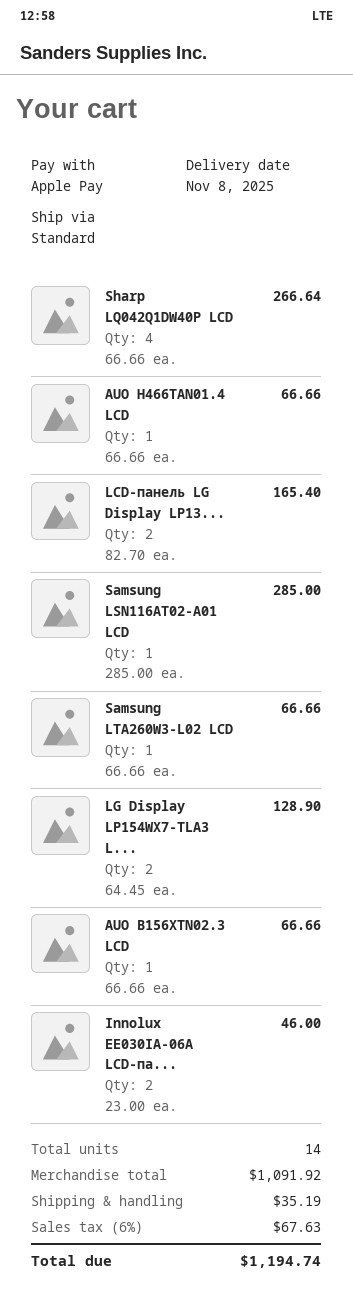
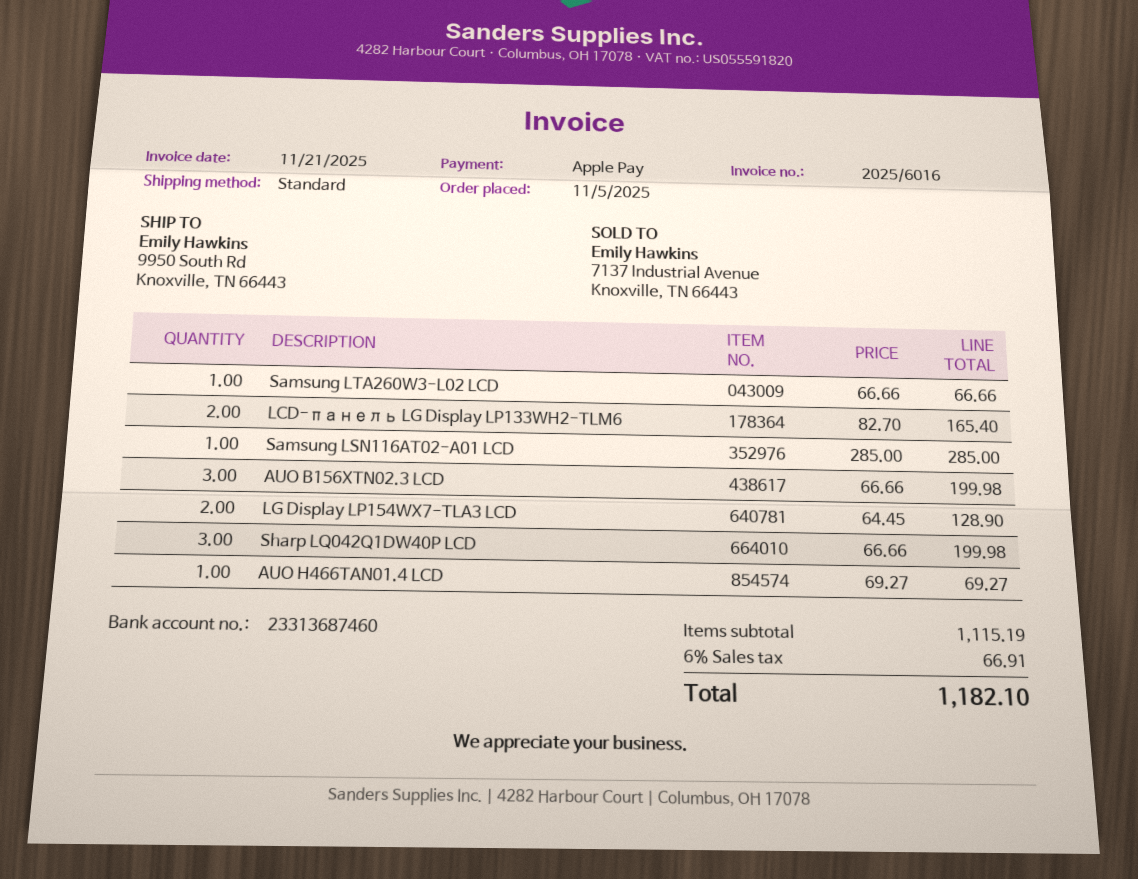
Sharp LQ042Q1DW40P LCD: 4 x 66.66 = 266.64 -> 3 x 66.66 = 199.98
AUO H466TAN01.4 LCD: 1 x 66.66 = 66.66 -> 1 x 69.27 = 69.27
AUO B156XTN02.3 LCD: 1 x 66.66 = 66.66 -> 3 x 66.66 = 199.98
Innolux EE030IA-06A LCD-па...: 2 x 23.00 = 46.00 -> none
subtotal: 1091.92 -> 1115.19
shipping: 35.19 -> none
tax: 6% = 67.63 -> 6% = 66.91
total: 1194.74 -> 1182.10

